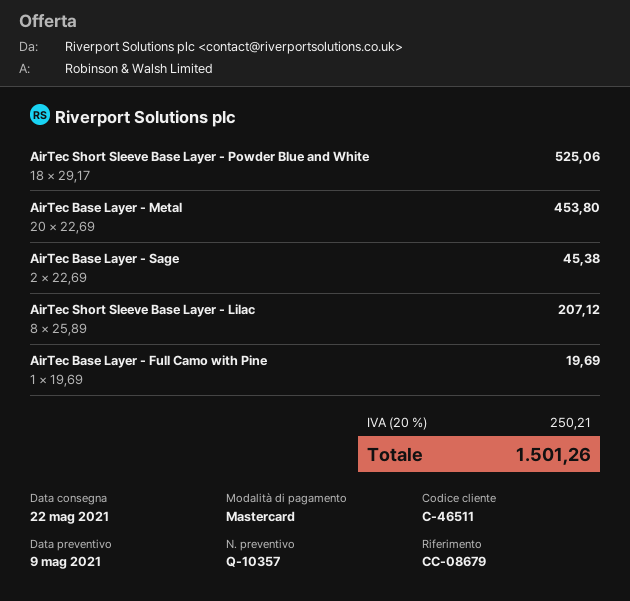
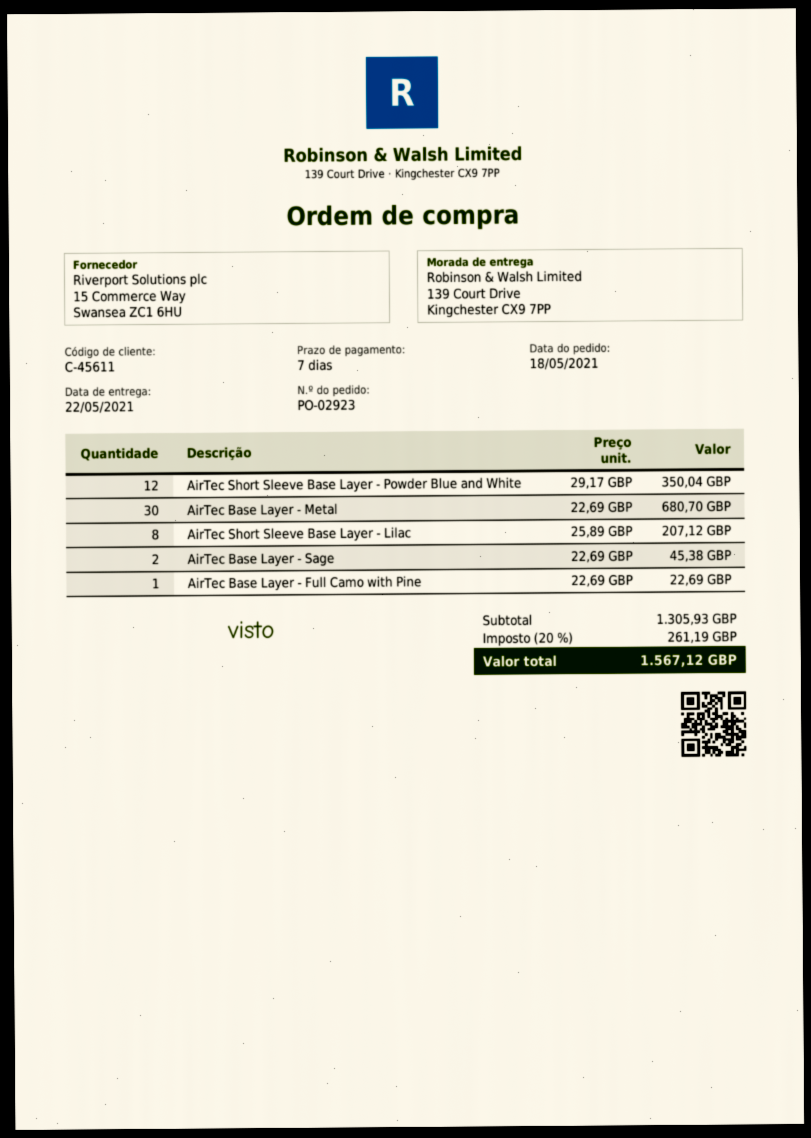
customer number: C-46511 -> C-45611
AirTec Short Sleeve Base Layer - Powder Blue and White: 18 x 29.17 = 525.06 -> 12 x 29.17 = 350.04
AirTec Base Layer - Metal: 20 x 22.69 = 453.80 -> 30 x 22.69 = 680.70
AirTec Base Layer - Full Camo with Pine: 1 x 19.69 = 19.69 -> 1 x 22.69 = 22.69
tax: 20% = 250.21 -> 20% = 261.19
total: 1501.26 -> 1567.12

